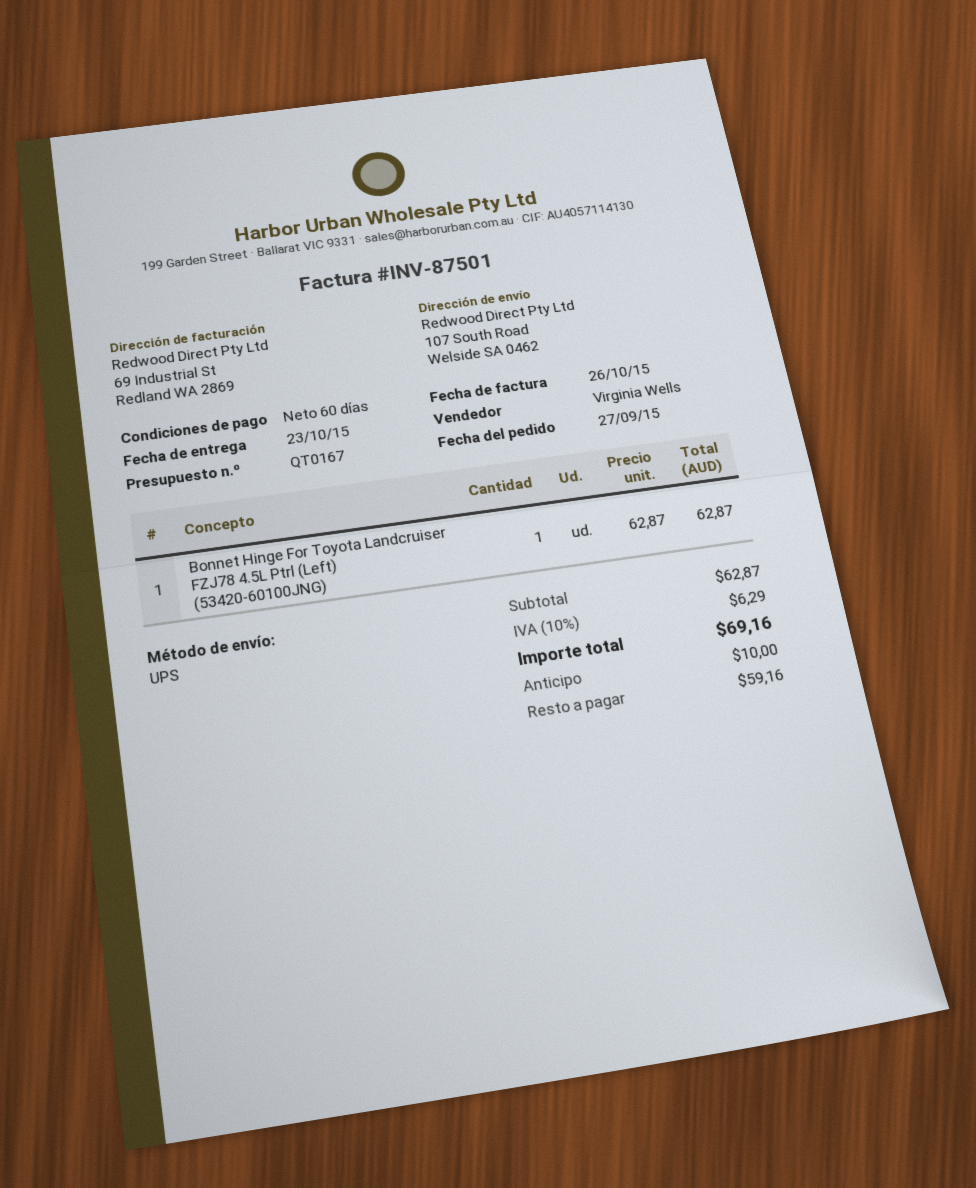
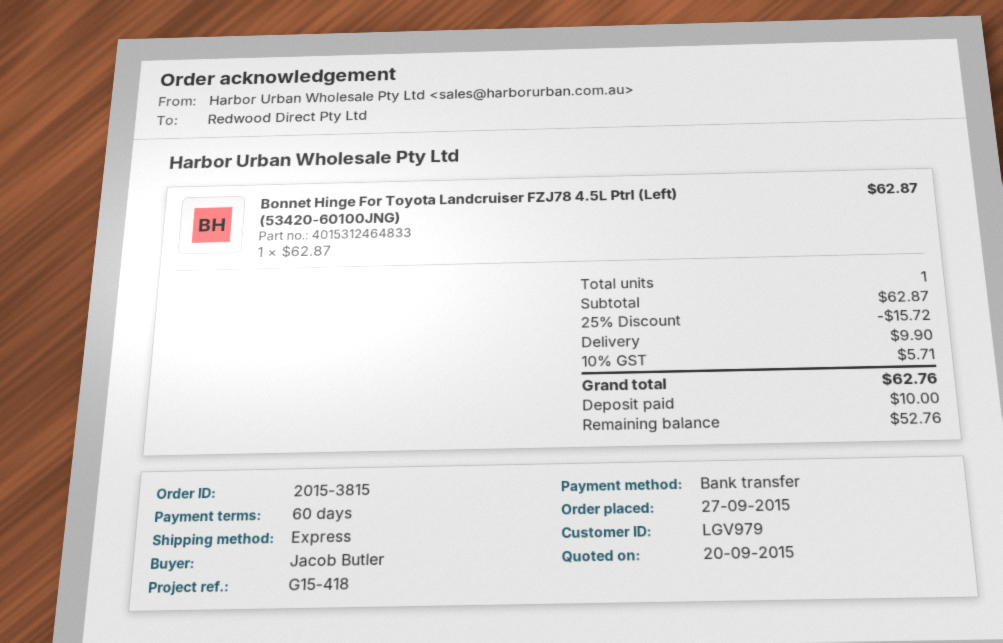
shipping method: UPS -> express
discount: none -> 25% = 15.72
shipping: none -> 9.90
tax: 10% = 6.29 -> 10% = 5.71
total: 69.16 -> 62.76
balance: 59.16 -> 52.76

